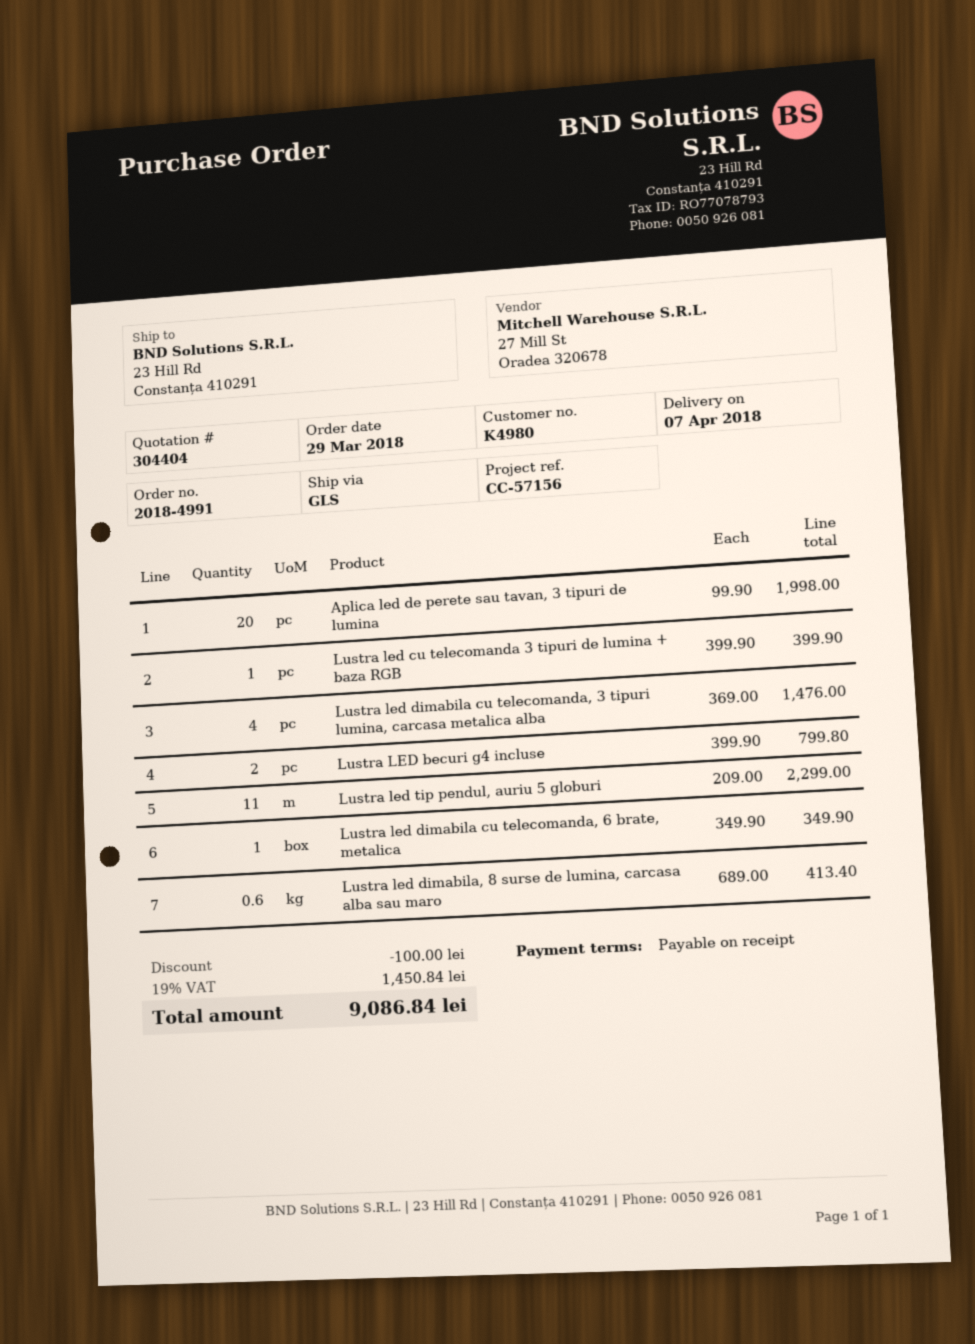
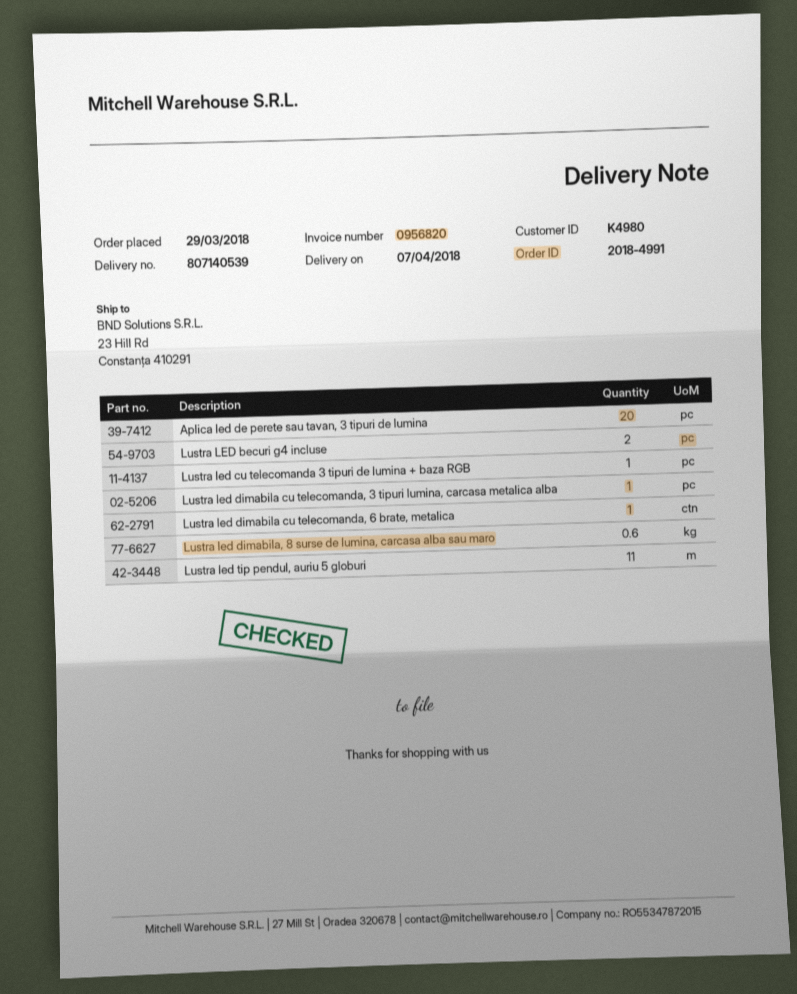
Lustra led dimabila cu telecomanda, 3 tipuri lumina, carcasa metalica alba: 4 -> 1

